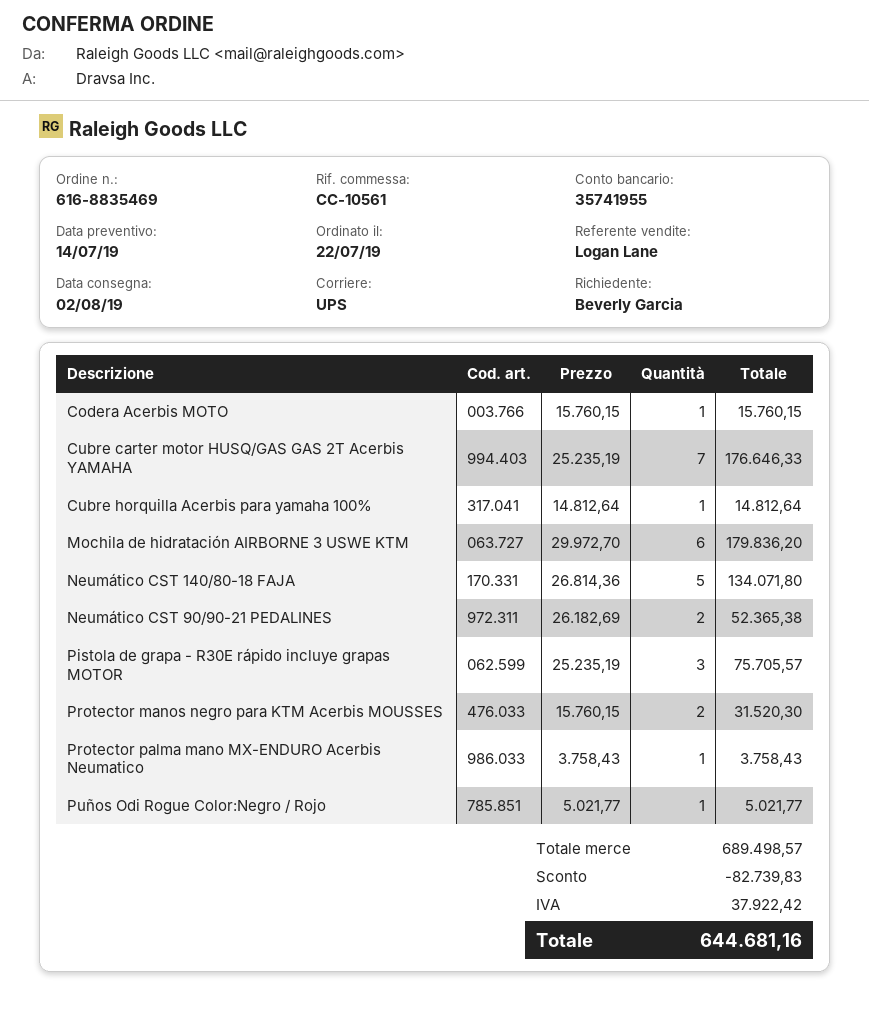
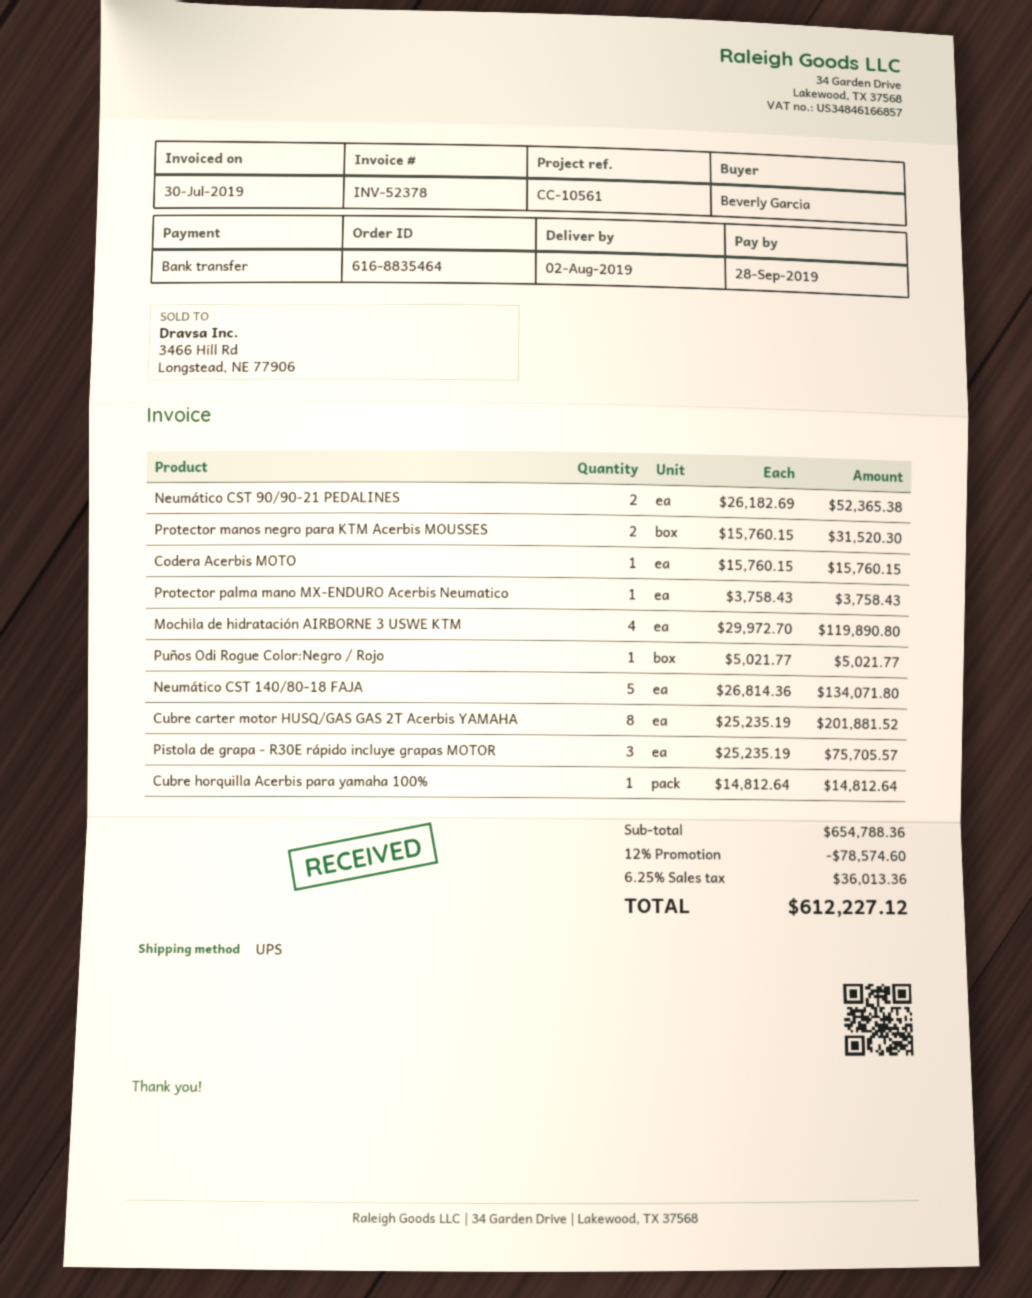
order number: 616-8835469 -> 616-8835464
Cubre carter motor HUSQ/GAS GAS 2T Acerbis YAMAHA: 7 x 25235.19 = 176646.33 -> 8 x 25235.19 = 201881.52
Mochila de hidratación AIRBORNE 3 USWE KTM: 6 x 29972.70 = 179836.20 -> 4 x 29972.70 = 119890.80
subtotal: 689498.57 -> 654788.36
discount: 82739.83 -> 78574.60
tax: 37922.42 -> 36013.36
total: 644681.16 -> 612227.12

